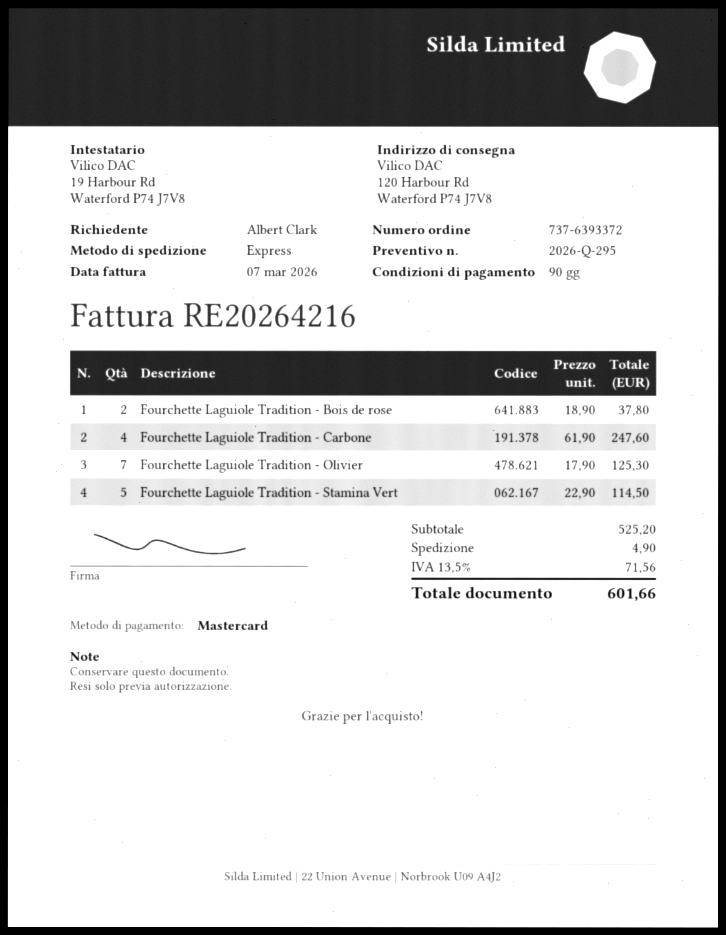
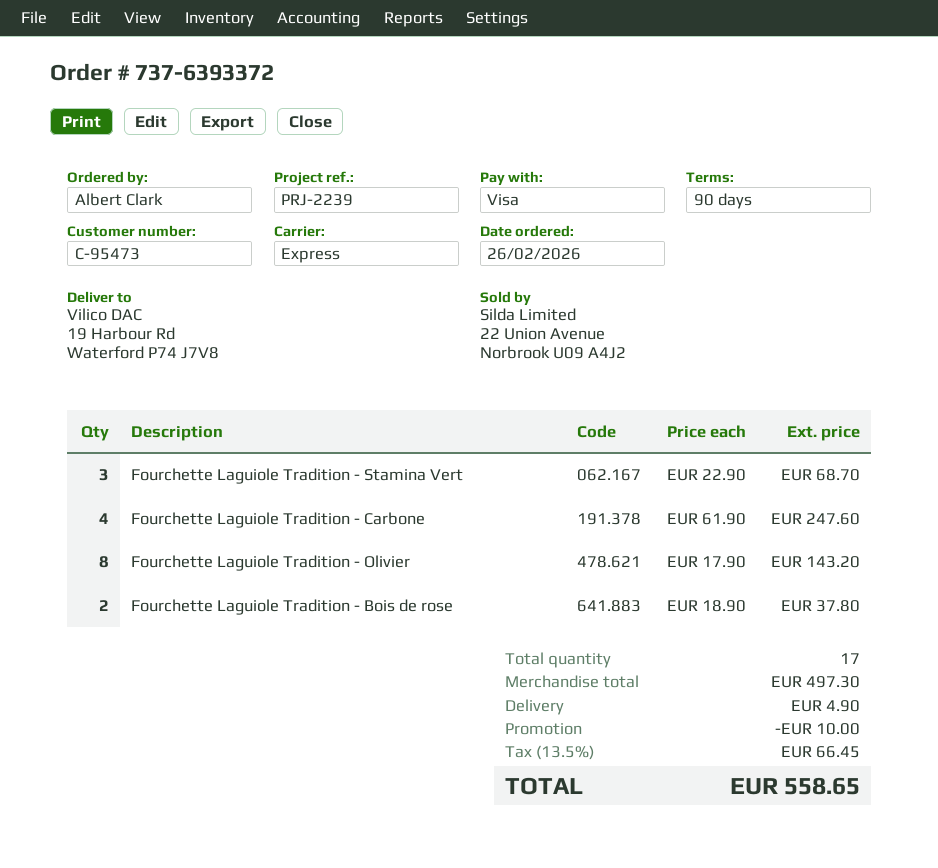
payment method: Mastercard -> Visa
ship to: 120 Harbour Rd, Waterford P74 J7V8 -> 19 Harbour Rd, Waterford P74 J7V8
Fourchette Laguiole Tradition - Olivier: 7 x 17.90 = 125.30 -> 8 x 17.90 = 143.20
Fourchette Laguiole Tradition - Stamina Vert: 5 x 22.90 = 114.50 -> 3 x 22.90 = 68.70
subtotal: 525.20 -> 497.30
discount: none -> 10.00
tax: 13.5% = 71.56 -> 13.5% = 66.45
total: 601.66 -> 558.65

